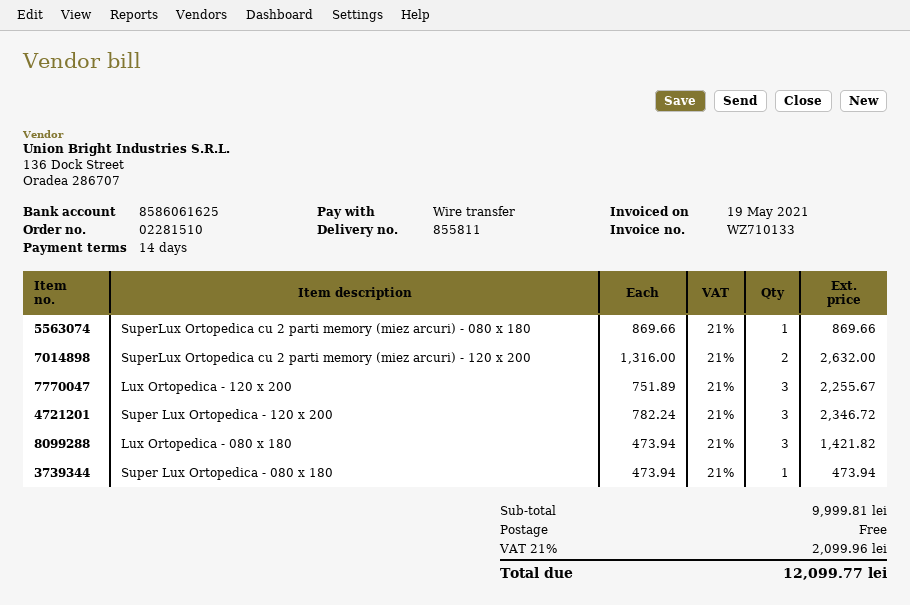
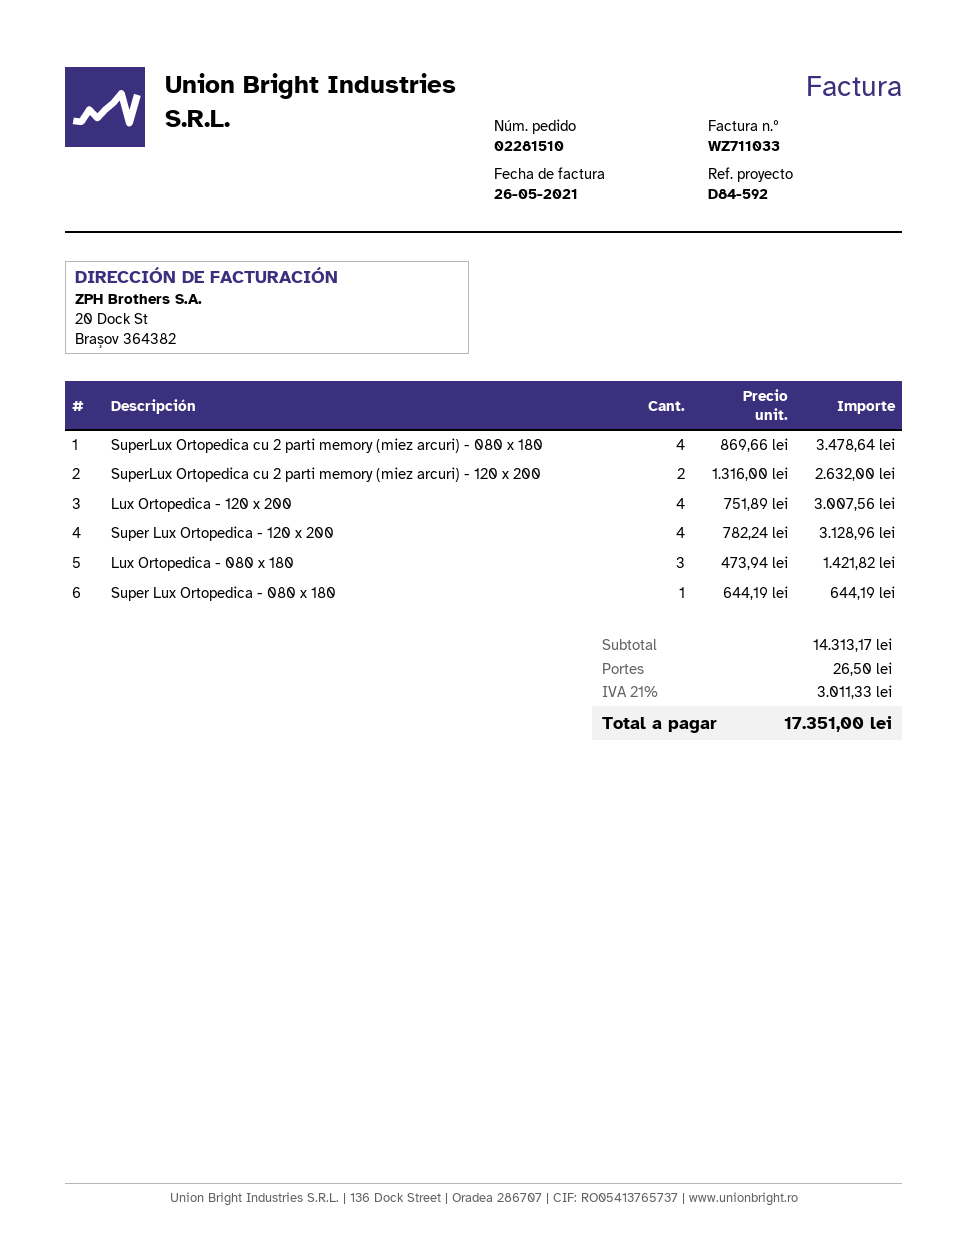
invoice number: WZ710133 -> WZ711033
invoice date: 2021-05-19 -> 2021-05-26
SuperLux Ortopedica cu 2 parti memory (miez arcuri) - 080 x 180: 1 x 869.66 = 869.66 -> 4 x 869.66 = 3478.64
Lux Ortopedica - 120 x 200: 3 x 751.89 = 2255.67 -> 4 x 751.89 = 3007.56
Super Lux Ortopedica - 120 x 200: 3 x 782.24 = 2346.72 -> 4 x 782.24 = 3128.96
Super Lux Ortopedica - 080 x 180: 1 x 473.94 = 473.94 -> 1 x 644.19 = 644.19
subtotal: 9999.81 -> 14313.17
shipping: 0.00 -> 26.50
tax: 21% = 2099.96 -> 21% = 3011.33
total: 12099.77 -> 17351.00

